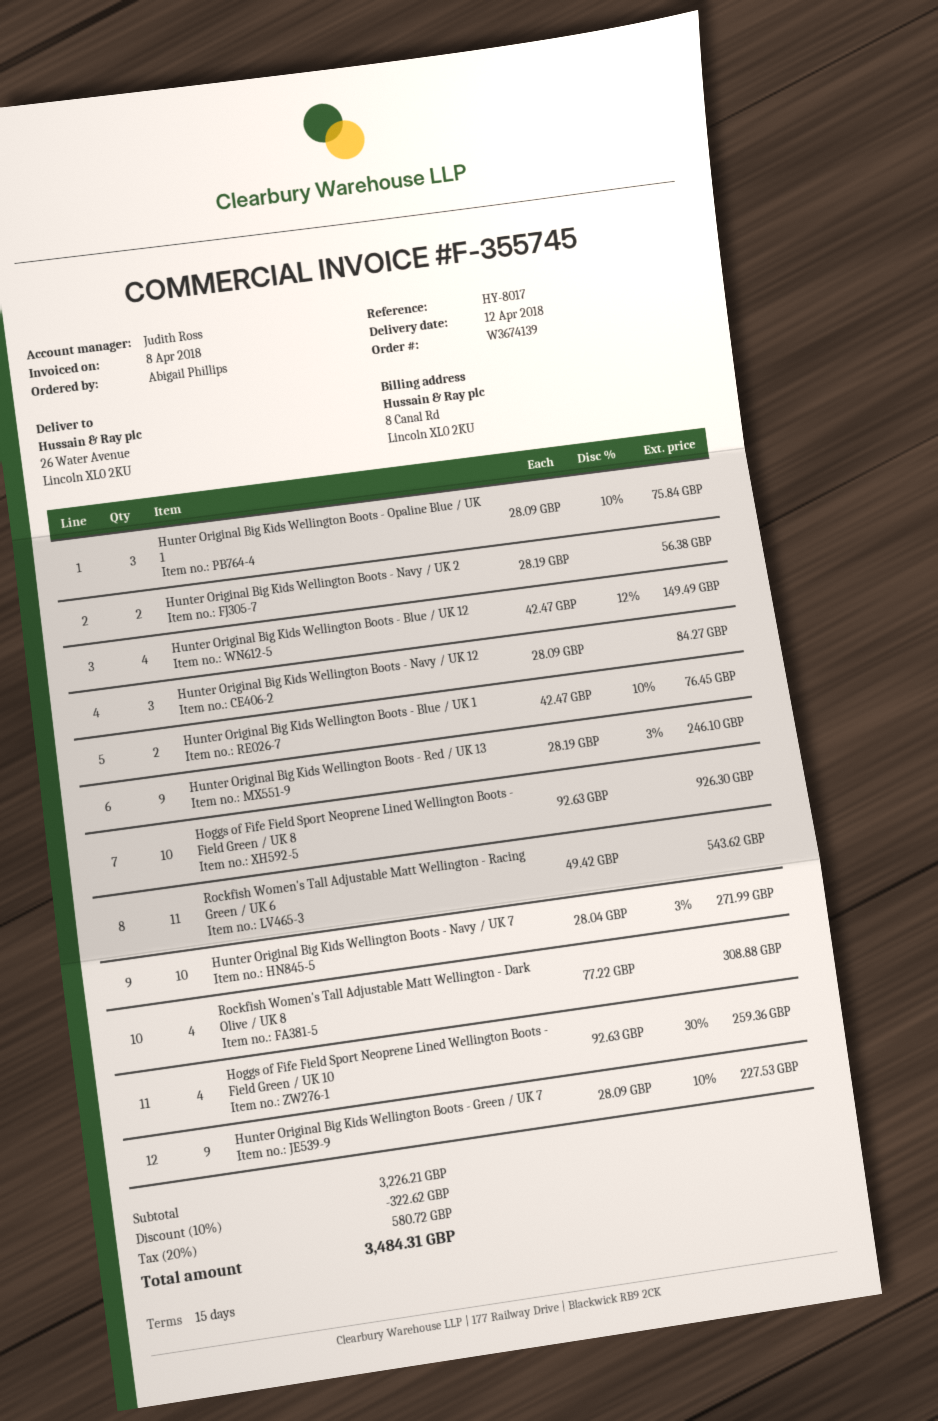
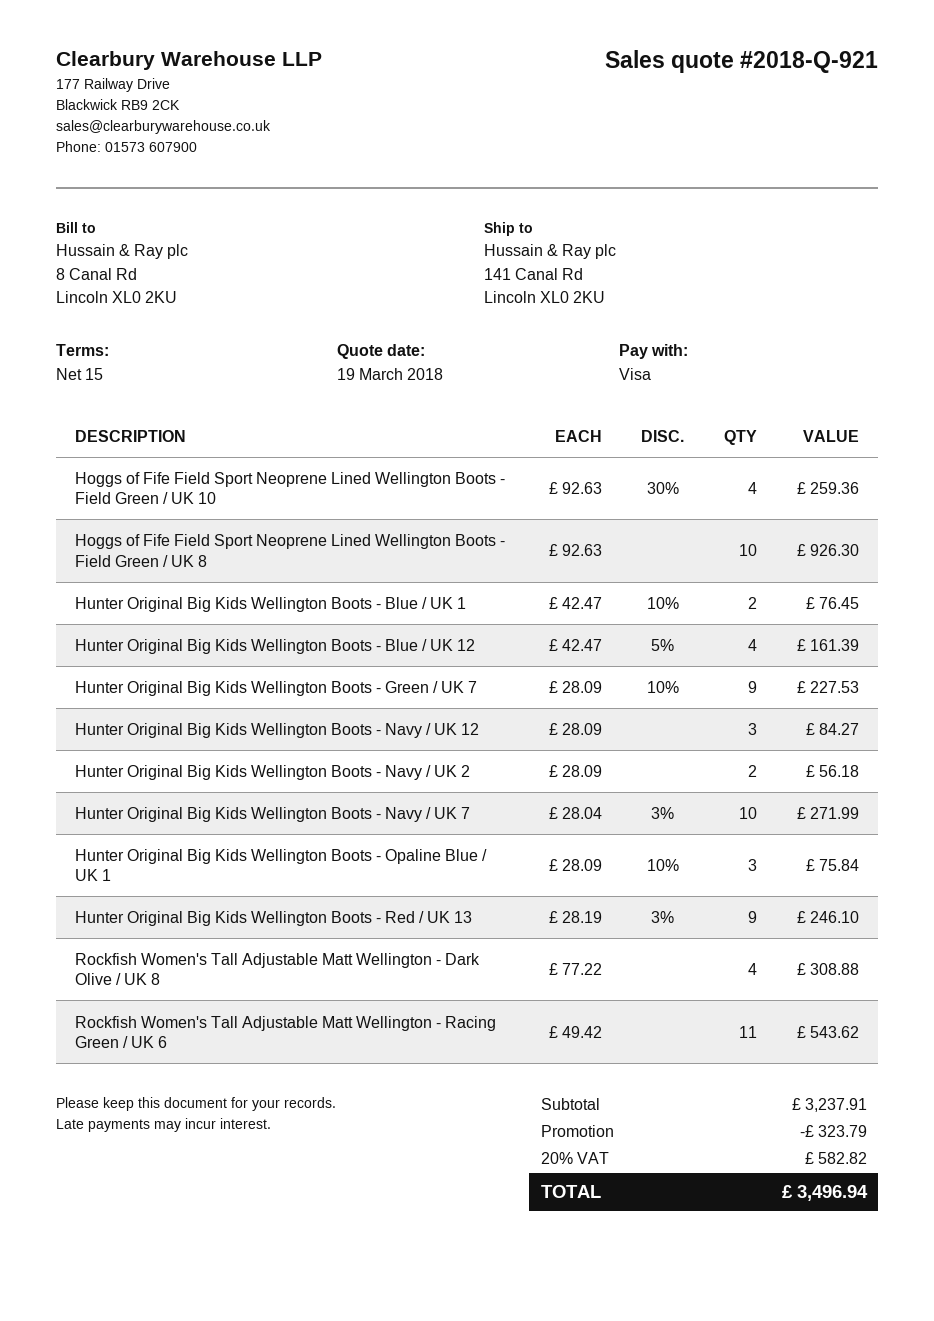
ship to: 26 Water Avenue, Lincoln XL0 2KU -> 141 Canal Rd, Lincoln XL0 2KU
Hunter Original Big Kids Wellington Boots - Navy / UK 2: 2 x 28.19 = 56.38 -> 2 x 28.09 = 56.18
Hunter Original Big Kids Wellington Boots - Blue / UK 12: 4 x 42.47 - 12% = 149.49 -> 4 x 42.47 - 5% = 161.39
subtotal: 3226.21 -> 3237.91
discount: 322.62 -> 323.79
tax: 20% = 580.72 -> 20% = 582.82
total: 3484.31 -> 3496.94

